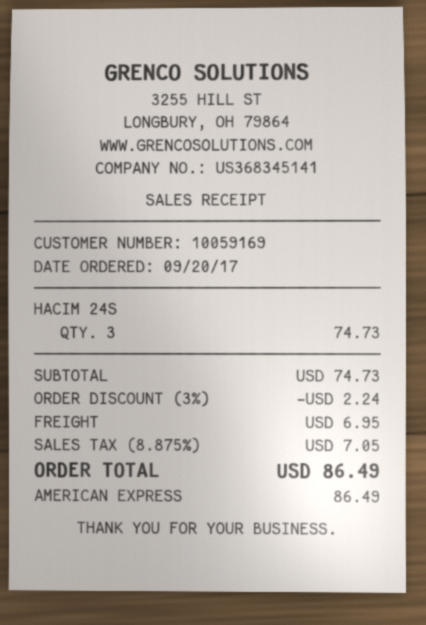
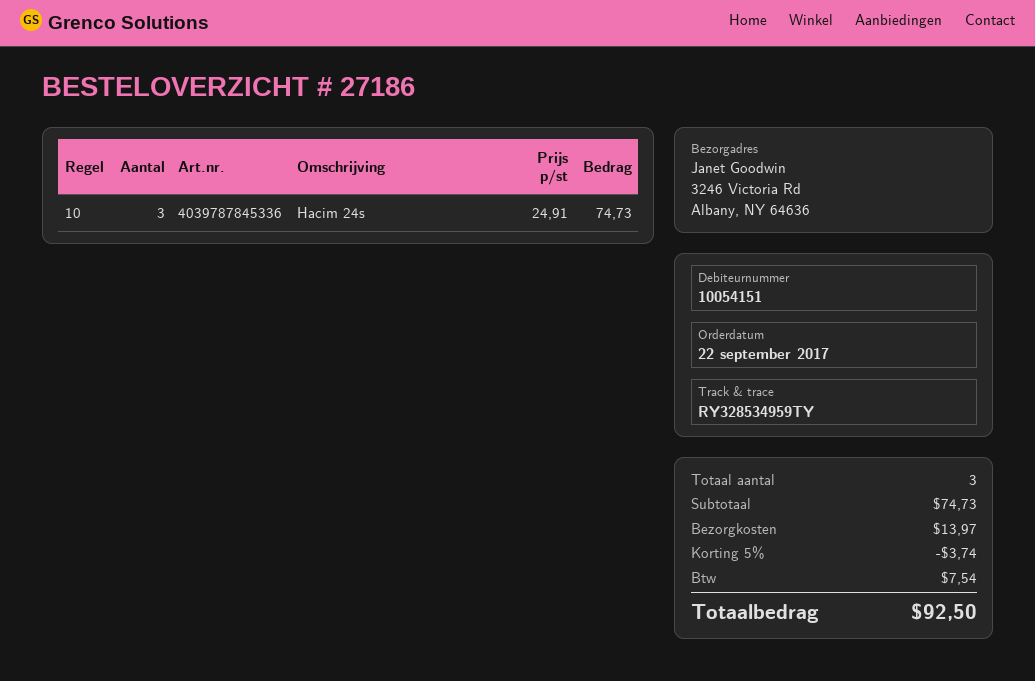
order date: 2017-09-20 -> 2017-09-22
customer number: 10059169 -> 10054151
discount: 3% = 2.24 -> 5% = 3.74
shipping: 6.95 -> 13.97
tax: 7.05 -> 7.54
total: 86.49 -> 92.50

